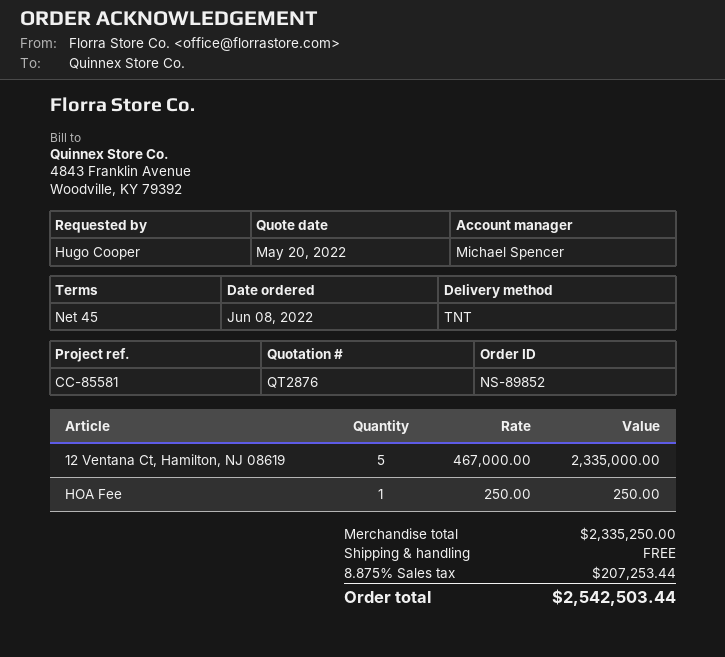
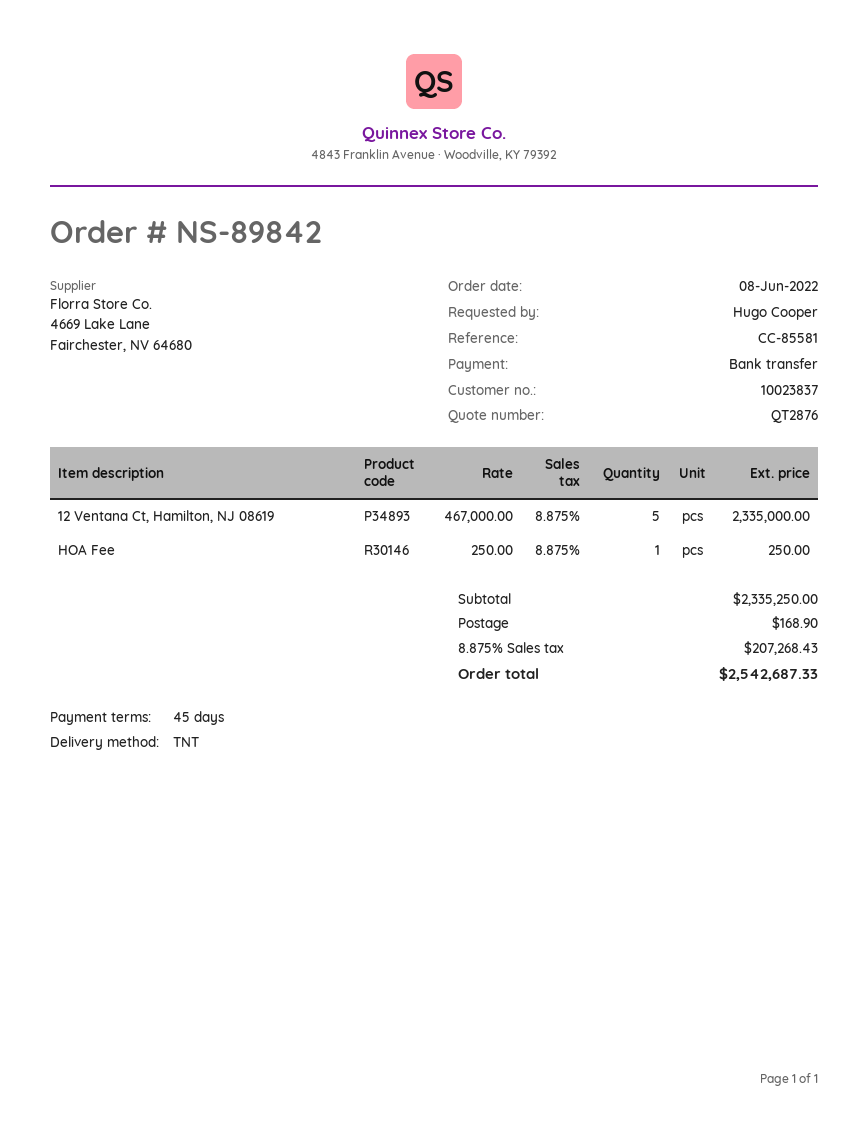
order number: NS-89852 -> NS-89842
shipping: 0.00 -> 168.90
tax: 8.875% = 207253.44 -> 8.875% = 207268.43
total: 2542503.44 -> 2542687.33

